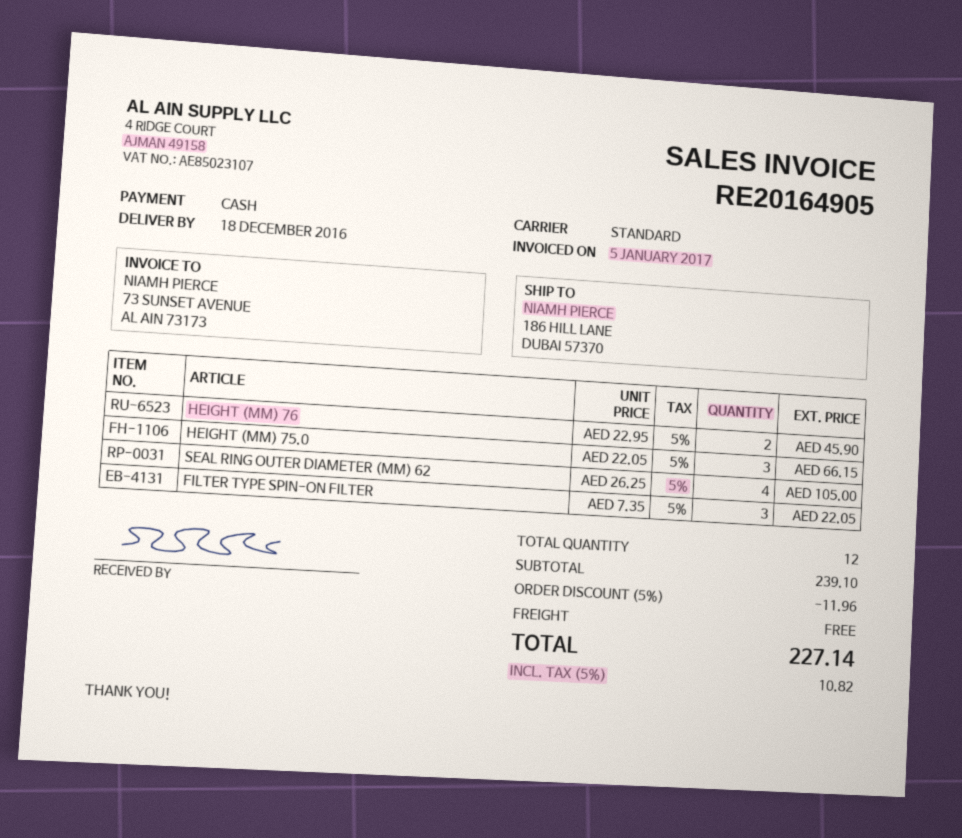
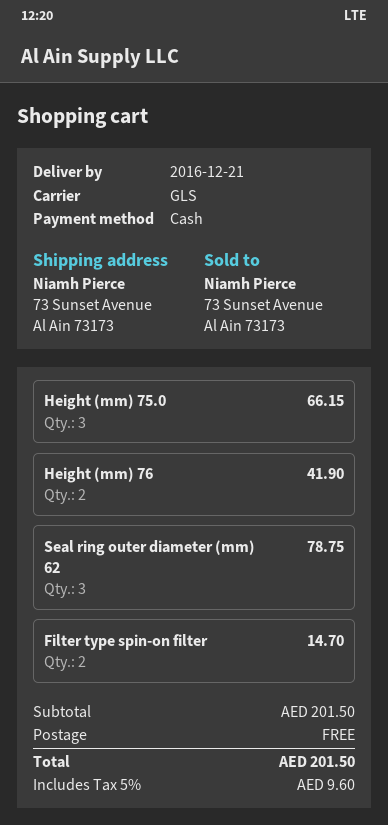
delivery date: 2016-12-18 -> 2016-12-21
shipping method: standard -> GLS
ship to: 186 HILL LANE, DUBAI 57370 -> 73 Sunset Avenue, Al Ain 73173
HEIGHT (MM) 76: 2 for 45.90 -> 2 for 41.90
SEAL RING OUTER DIAMETER (MM) 62: 4 for 105.00 -> 3 for 78.75
FILTER TYPE SPIN-ON FILTER: 3 for 22.05 -> 2 for 14.70
subtotal: 239.10 -> 201.50
discount: 5% = 11.96 -> none
tax: 5% = 10.82 -> 5% = 9.60
total: 227.14 -> 201.50

